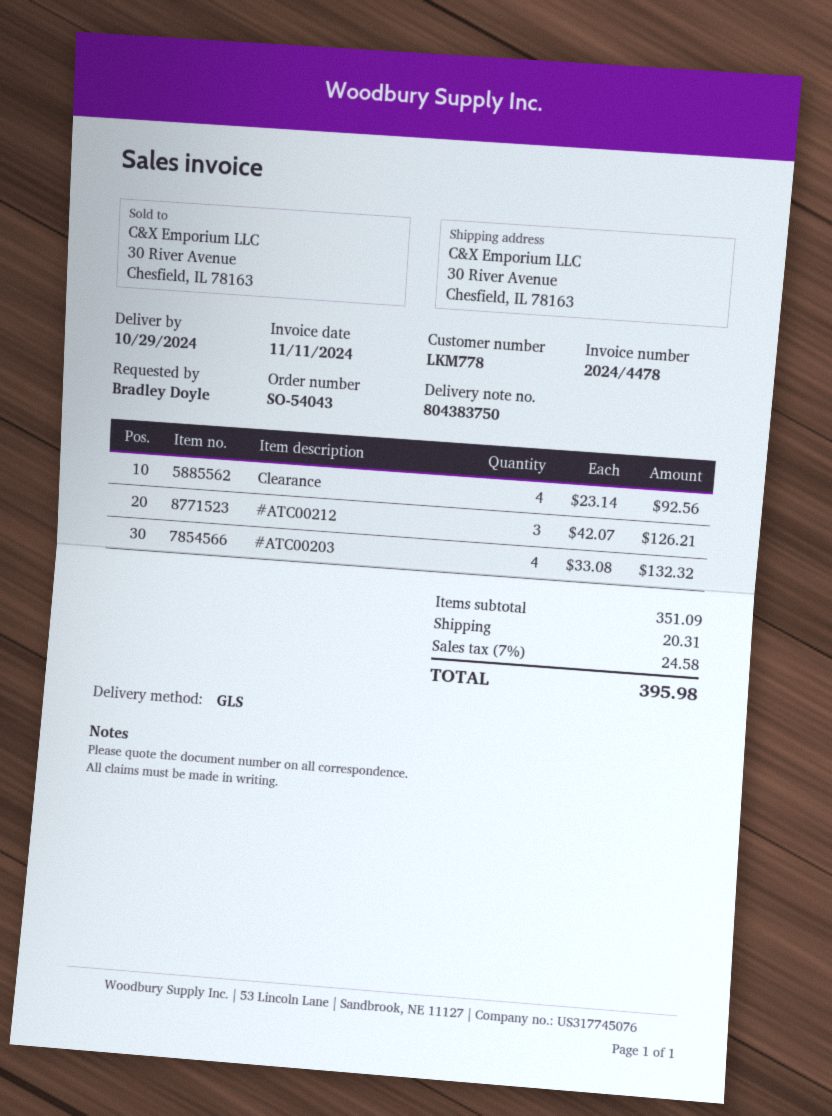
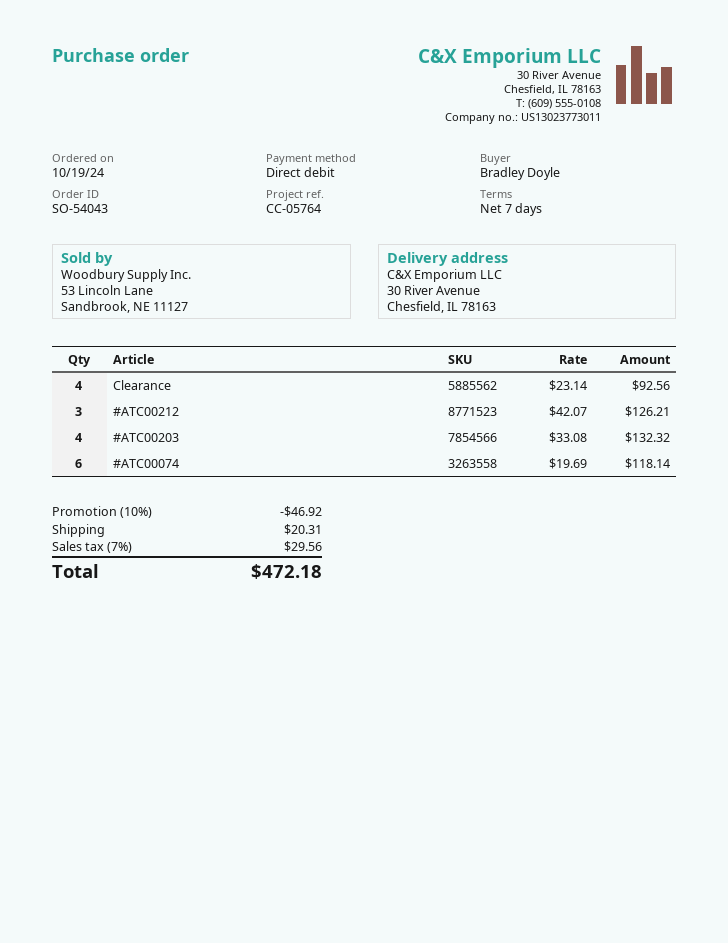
#ATC00074: none -> 6 x 19.69 = 118.14
discount: none -> 10% = 46.92
tax: 7% = 24.58 -> 7% = 29.56
total: 395.98 -> 472.18

